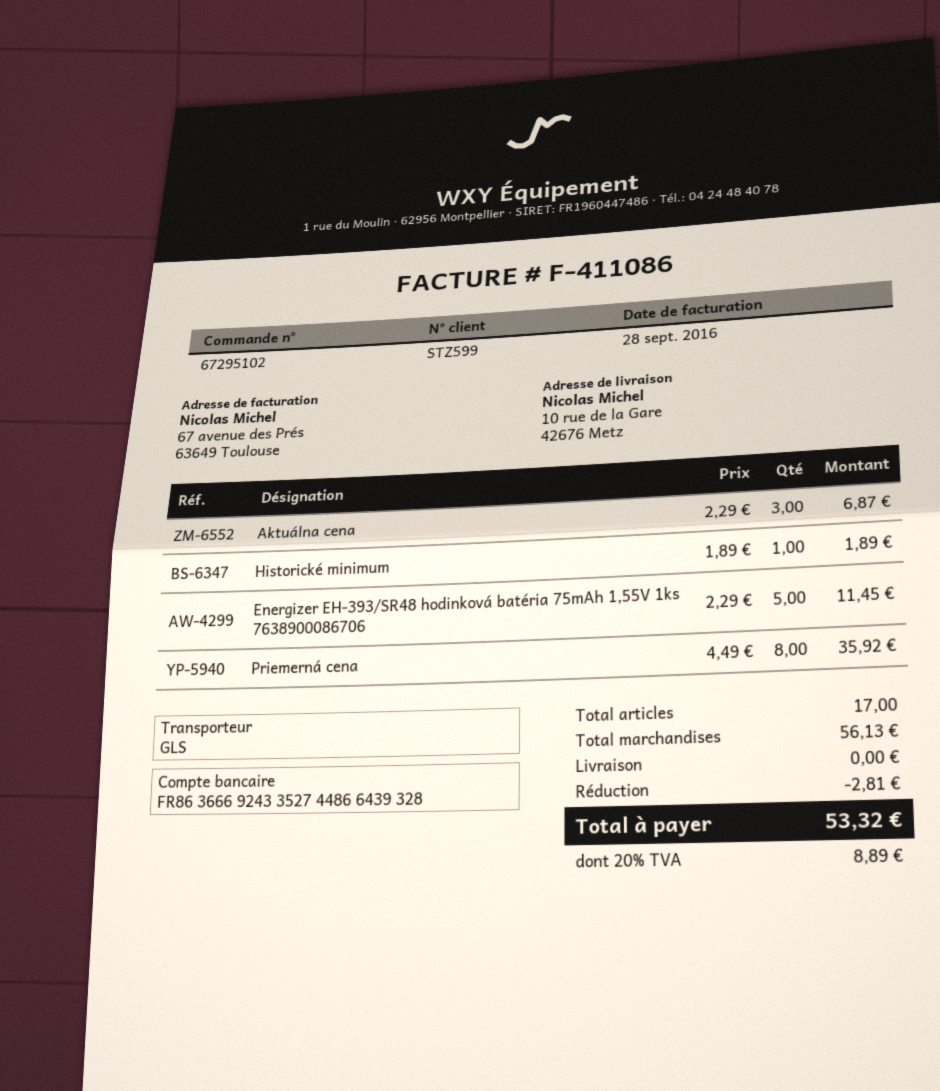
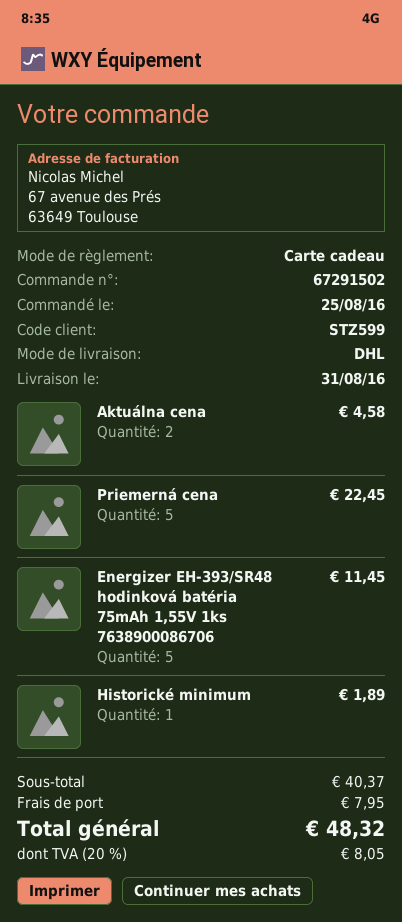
order number: 67295102 -> 67291502
shipping method: GLS -> DHL
Aktuálna cena: 3 for 6.87 -> 2 for 4.58
Priemerná cena: 8 for 35.92 -> 5 for 22.45
subtotal: 56.13 -> 40.37
discount: 2.81 -> none
shipping: 0.00 -> 7.95
tax: 20% = 8.89 -> 20% = 8.05
total: 53.32 -> 48.32

